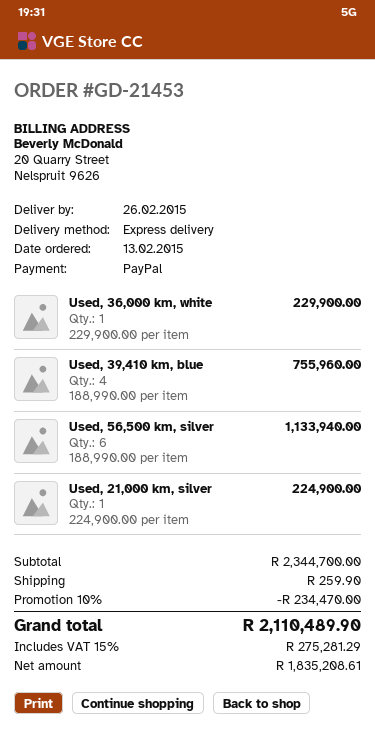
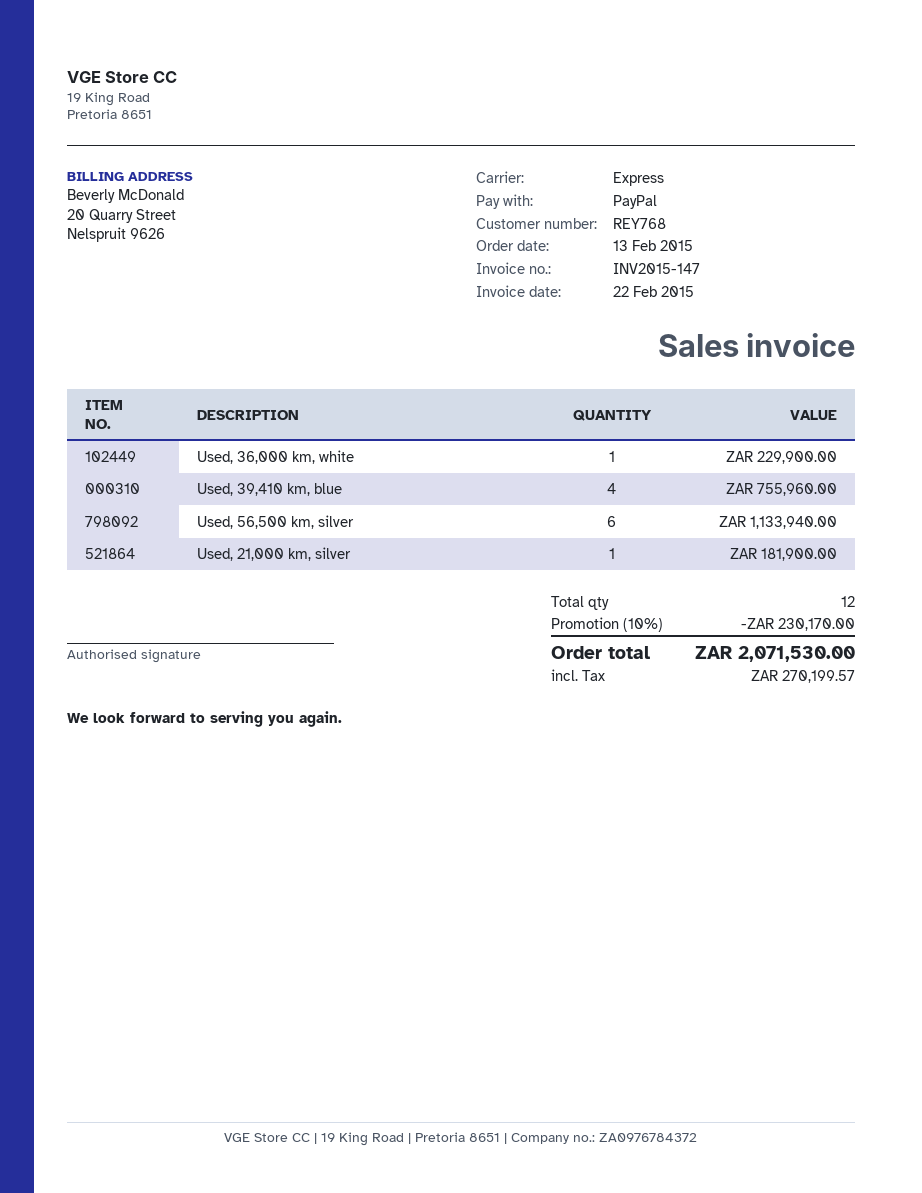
Used, 21,000 km, silver: 1 for 224900.00 -> 1 for 181900.00
discount: 10% = 234470.00 -> 10% = 230170.00
shipping: 259.90 -> none
tax: 275281.29 -> 270199.57
total: 2110489.90 -> 2071530.00

